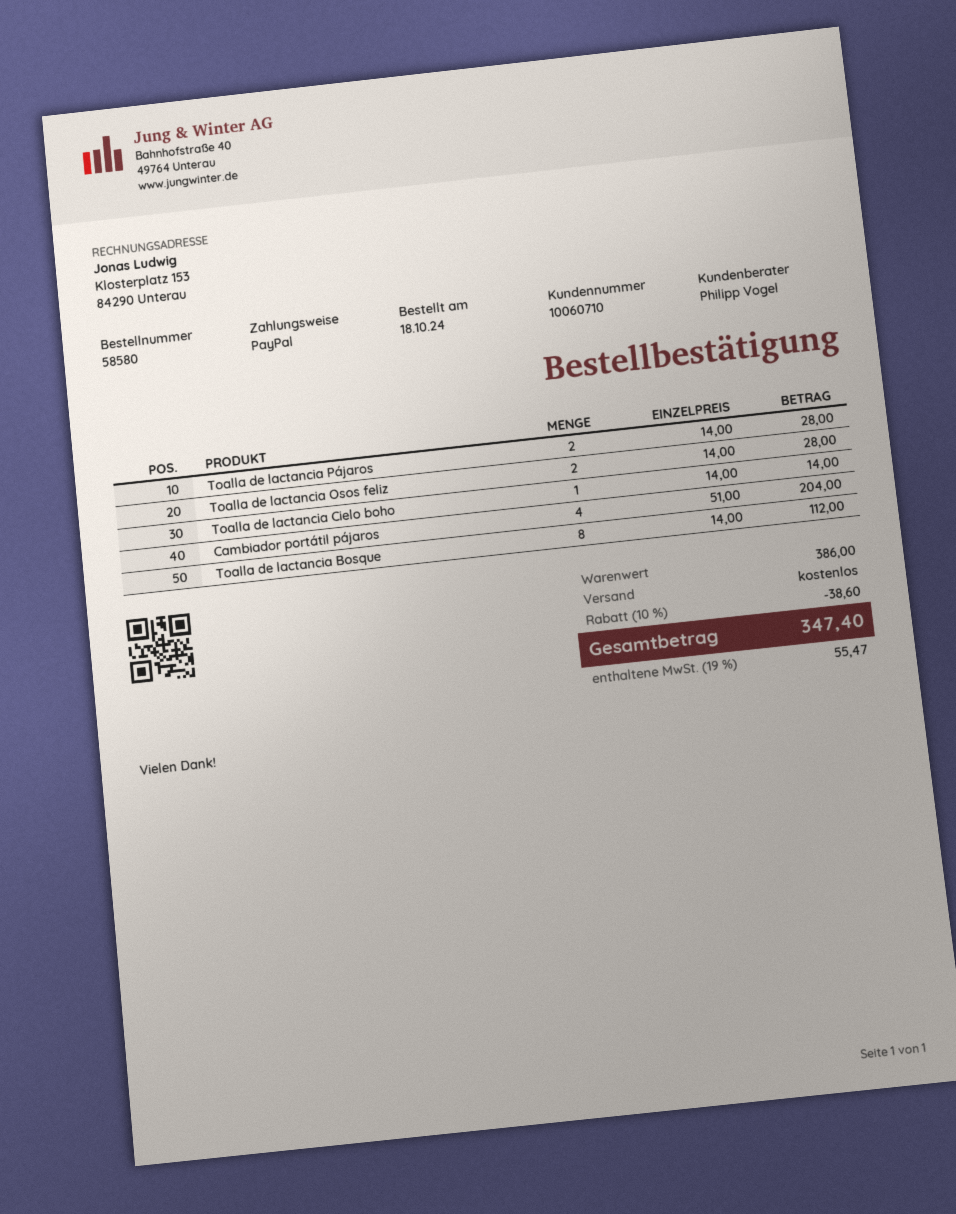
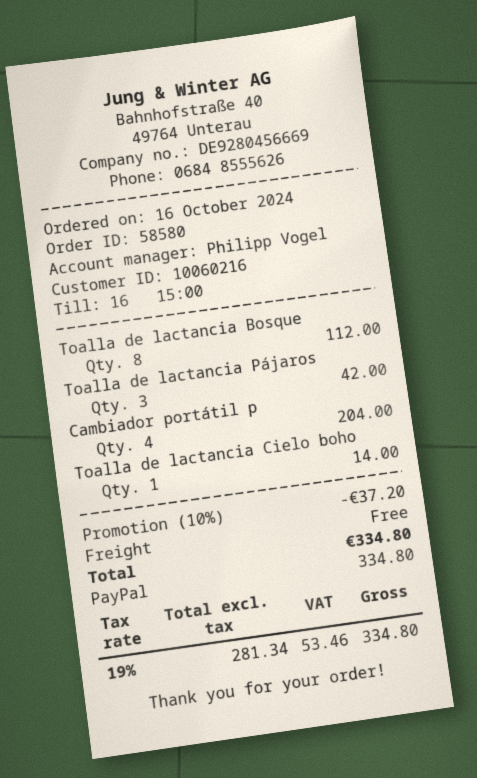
order date: 2024-10-18 -> 2024-10-16
customer number: 10060710 -> 10060216
Toalla de lactancia Pájaros: 2 for 28.00 -> 3 for 42.00
Toalla de lactancia Osos feliz: 2 for 28.00 -> none
discount: 10% = 38.60 -> 10% = 37.20
tax: 19% = 55.47 -> 19% = 53.46
total: 347.40 -> 334.80

